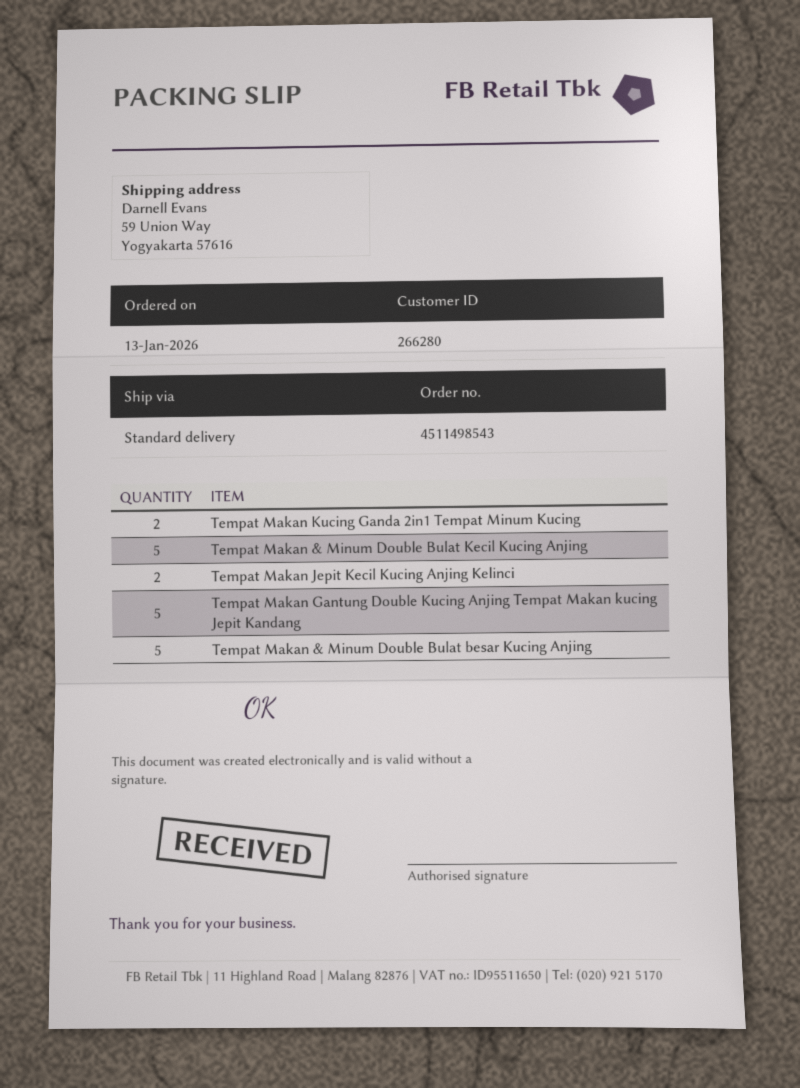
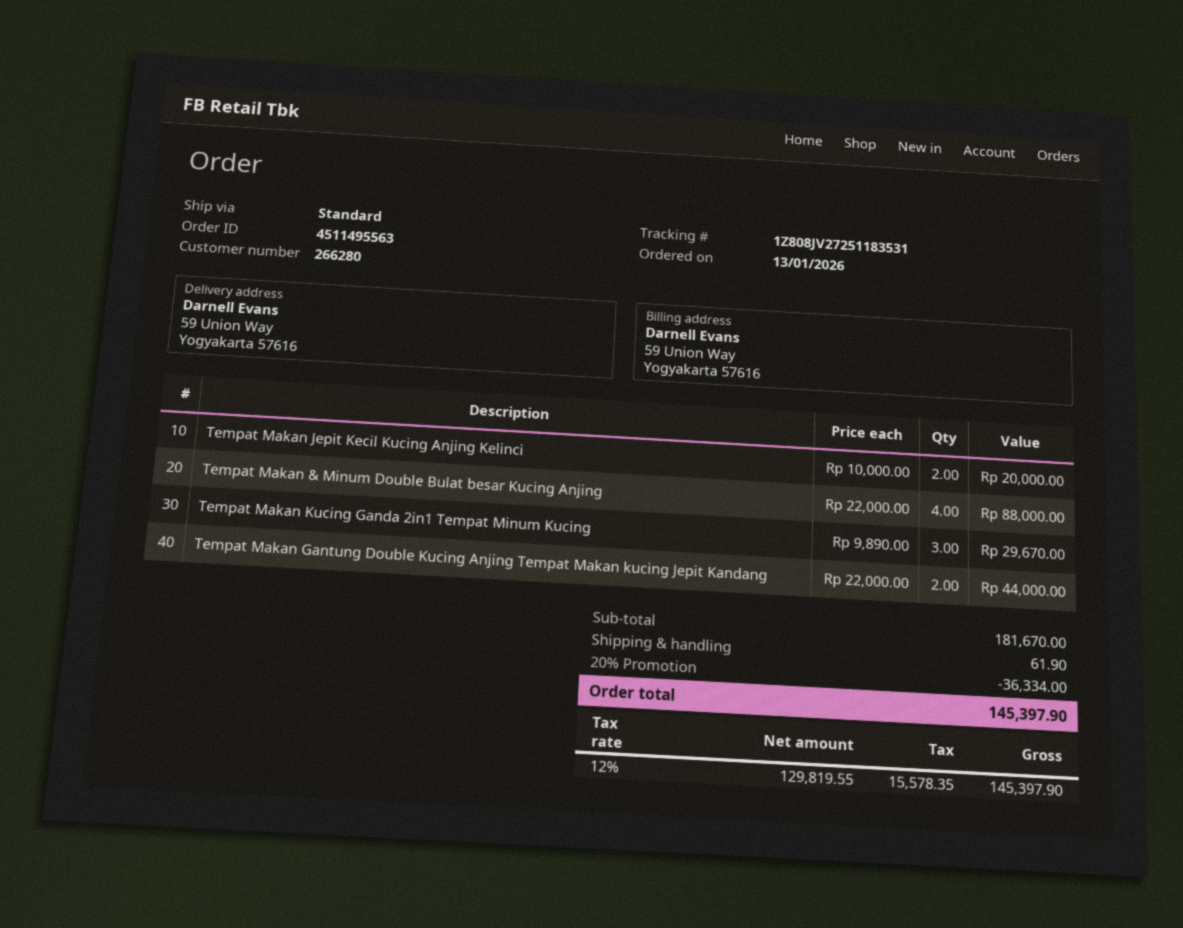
order number: 4511498543 -> 4511495563
Tempat Makan Kucing Ganda 2in1 Tempat Minum Kucing: 2 -> 3
Tempat Makan & Minum Double Bulat Kecil Kucing Anjing: 5 -> none
Tempat Makan Gantung Double Kucing Anjing Tempat Makan kucing Jepit Kandang: 5 -> 2
Tempat Makan & Minum Double Bulat besar Kucing Anjing: 5 -> 4

